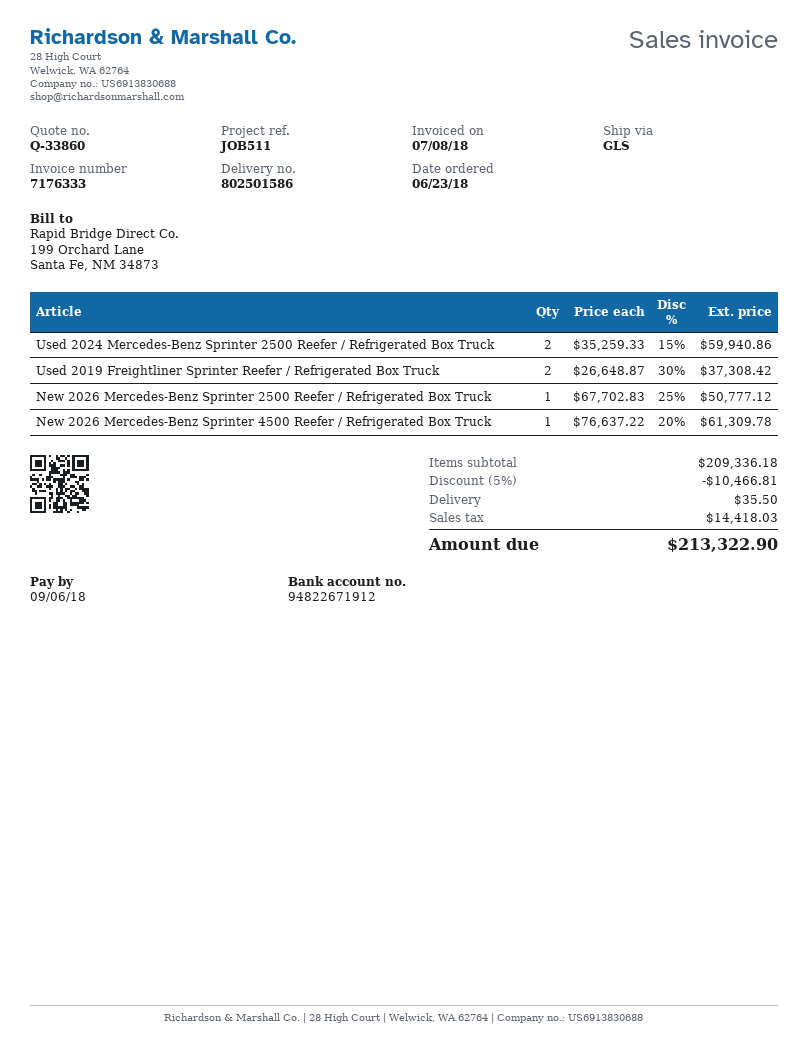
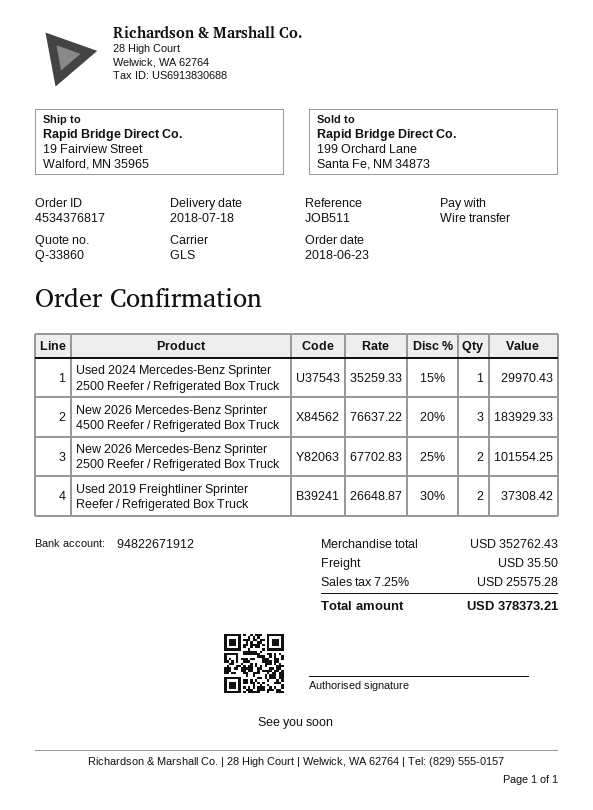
Used 2024 Mercedes-Benz Sprinter 2500 Reefer / Refrigerated Box Truck: 2 x 35259.33 - 15% = 59940.86 -> 1 x 35259.33 - 15% = 29970.43
New 2026 Mercedes-Benz Sprinter 2500 Reefer / Refrigerated Box Truck: 1 x 67702.83 - 25% = 50777.12 -> 2 x 67702.83 - 25% = 101554.25
New 2026 Mercedes-Benz Sprinter 4500 Reefer / Refrigerated Box Truck: 1 x 76637.22 - 20% = 61309.78 -> 3 x 76637.22 - 20% = 183929.33
subtotal: 209336.18 -> 352762.43
discount: 5% = 10466.81 -> none
tax: 14418.03 -> 25575.28
total: 213322.90 -> 378373.21

